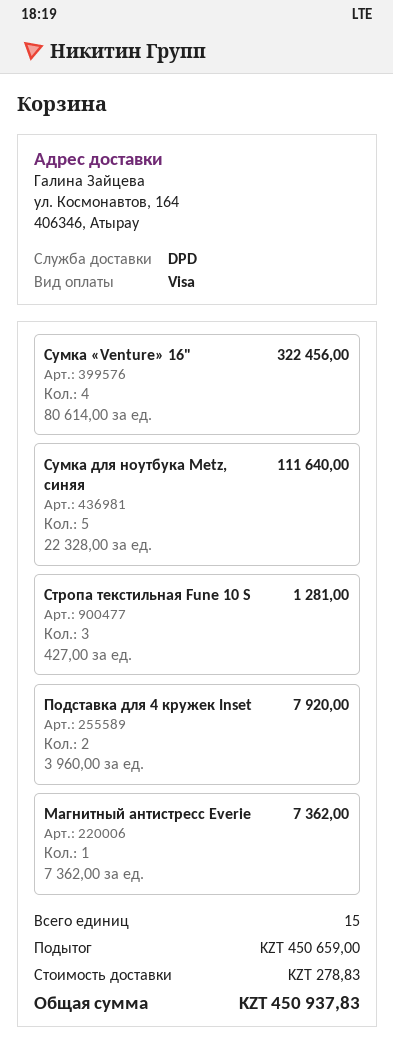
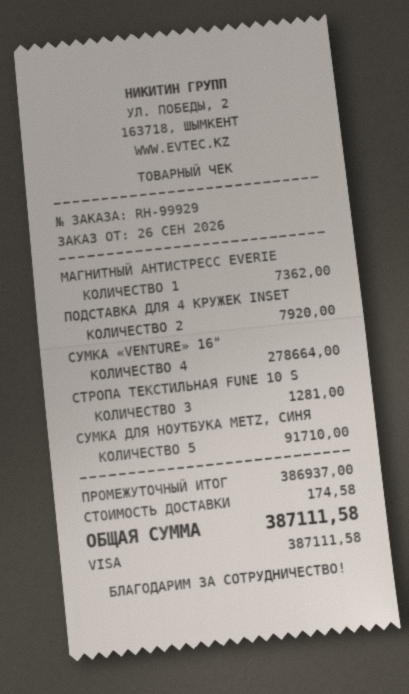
Сумка «Venture» 16": 4 for 322456.00 -> 4 for 278664.00
Сумка для ноутбука Metz, синяя: 5 for 111640.00 -> 5 for 91710.00
subtotal: 450659.00 -> 386937.00
shipping: 278.83 -> 174.58
total: 450937.83 -> 387111.58

